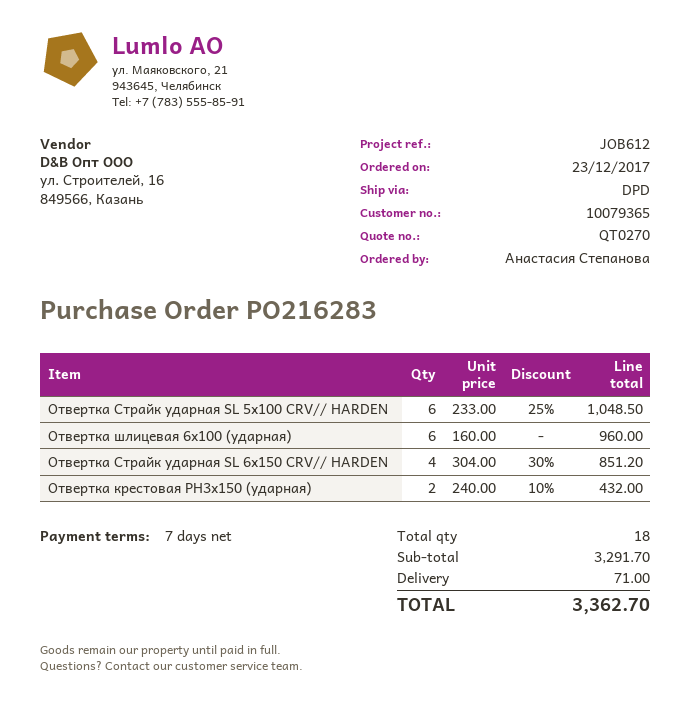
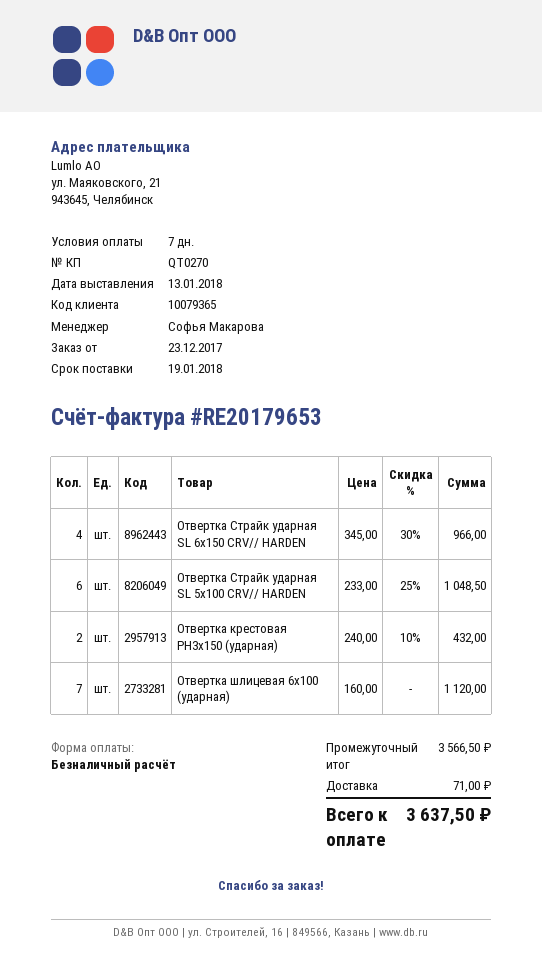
Отвертка шлицевая 6х100 (ударная): 6 x 160.00 = 960.00 -> 7 x 160.00 = 1120.00
Отвертка Страйк ударная SL 6x150 CRV// HARDEN: 4 x 304.00 - 30% = 851.20 -> 4 x 345.00 - 30% = 966.00
subtotal: 3291.70 -> 3566.50
total: 3362.70 -> 3637.50

